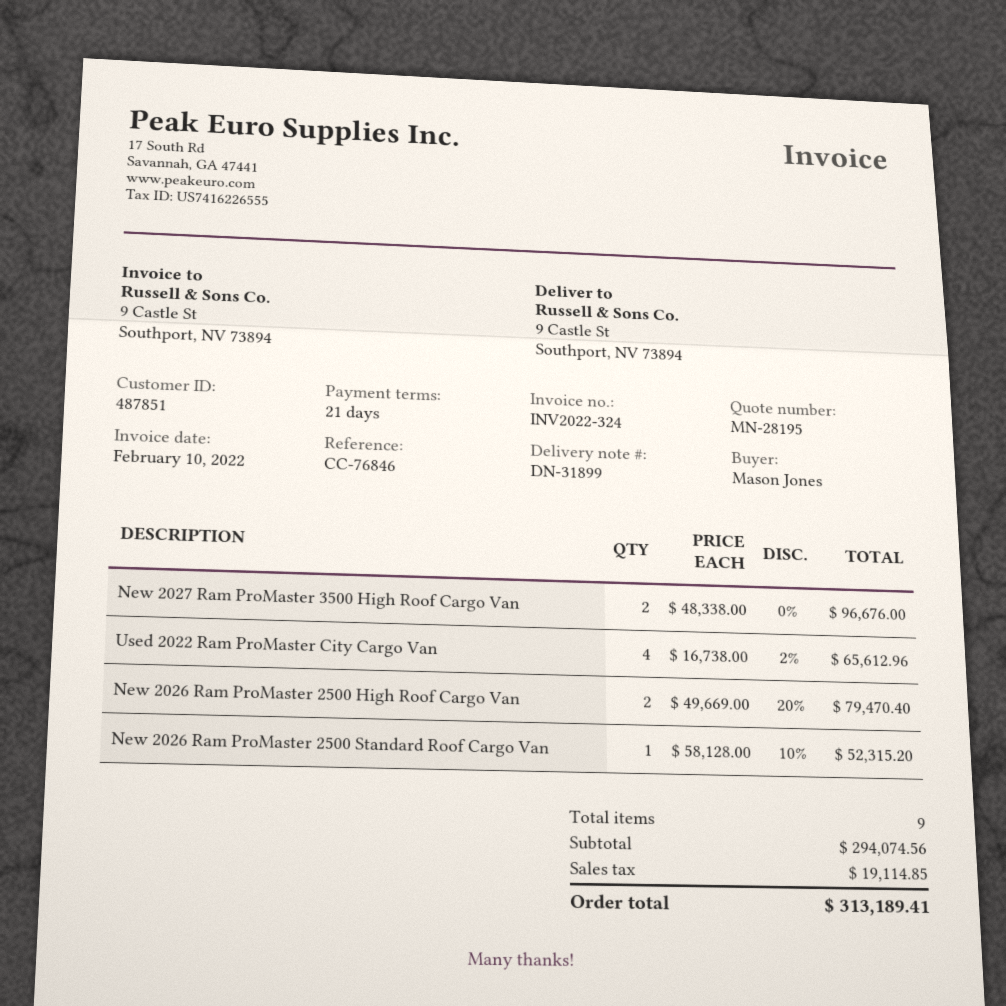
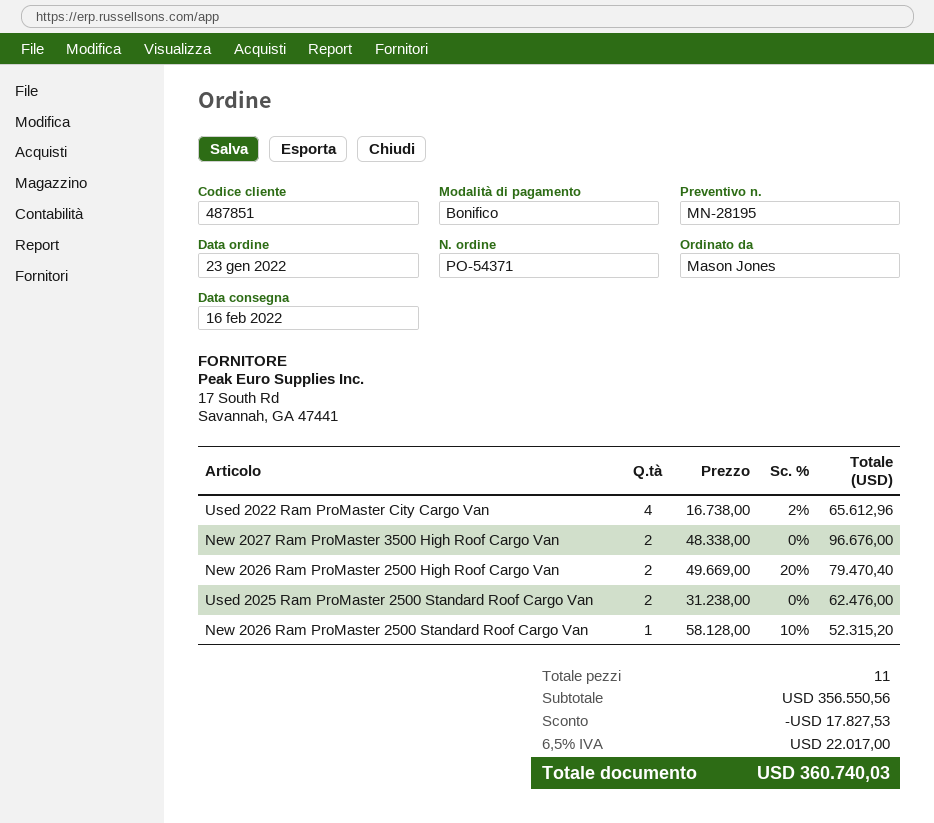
Used 2025 Ram ProMaster 2500 Standard Roof Cargo Van: none -> 2 x 31238.00 = 62476.00
total quantity: 9 -> 11
subtotal: 294074.56 -> 356550.56
discount: none -> 17827.53
tax: 19114.85 -> 22017.00
total: 313189.41 -> 360740.03

